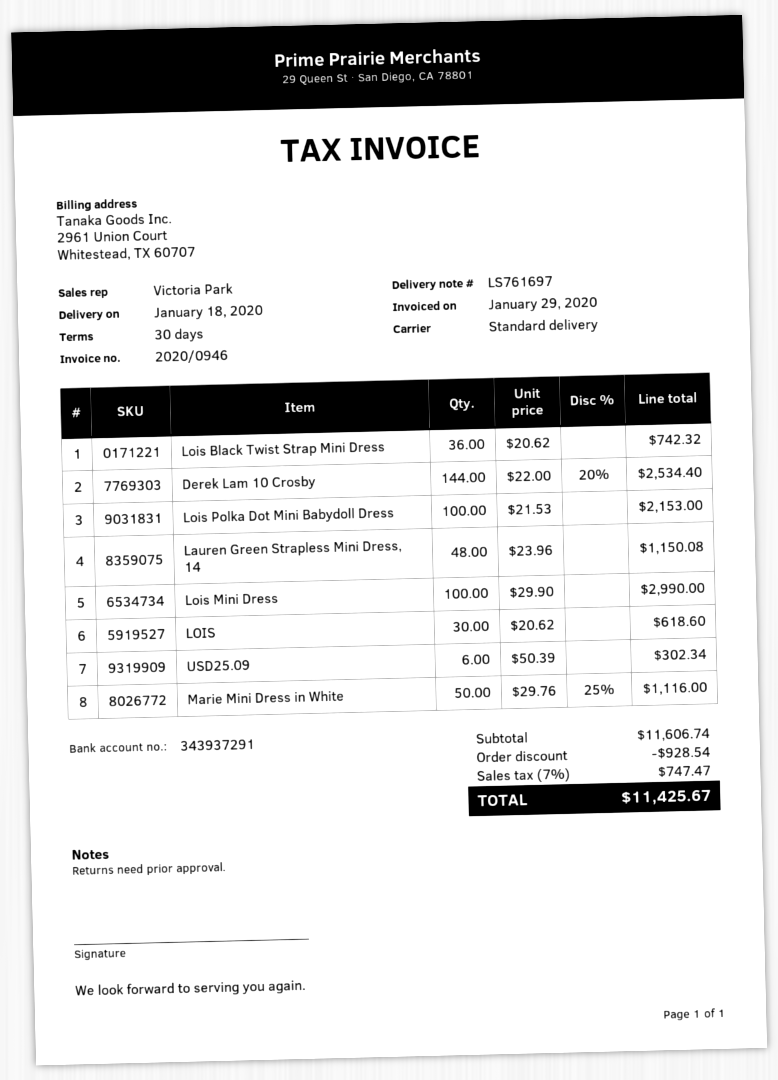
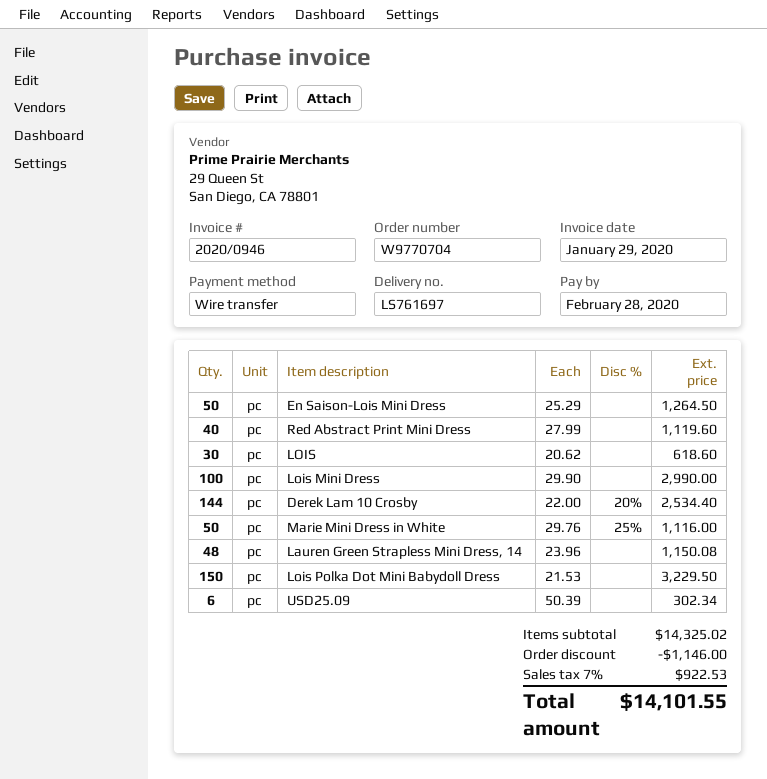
Lois Black Twist Strap Mini Dress: 36 x 20.62 = 742.32 -> none
Lois Polka Dot Mini Babydoll Dress: 100 x 21.53 = 2153.00 -> 150 x 21.53 = 3229.50
En Saison-Lois Mini Dress: none -> 50 x 25.29 = 1264.50
Red Abstract Print Mini Dress: none -> 40 x 27.99 = 1119.60
subtotal: 11606.74 -> 14325.02
discount: 928.54 -> 1146.00
tax: 7% = 747.47 -> 7% = 922.53
total: 11425.67 -> 14101.55

